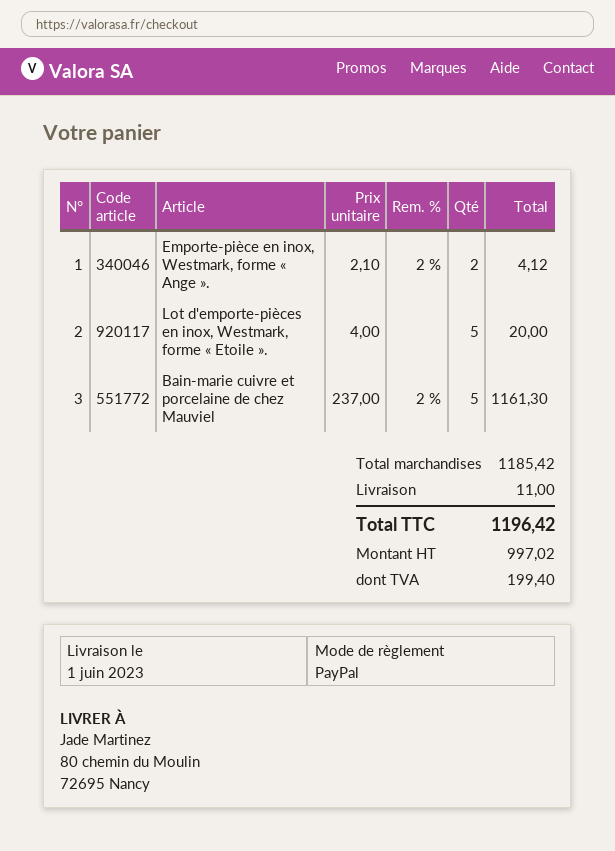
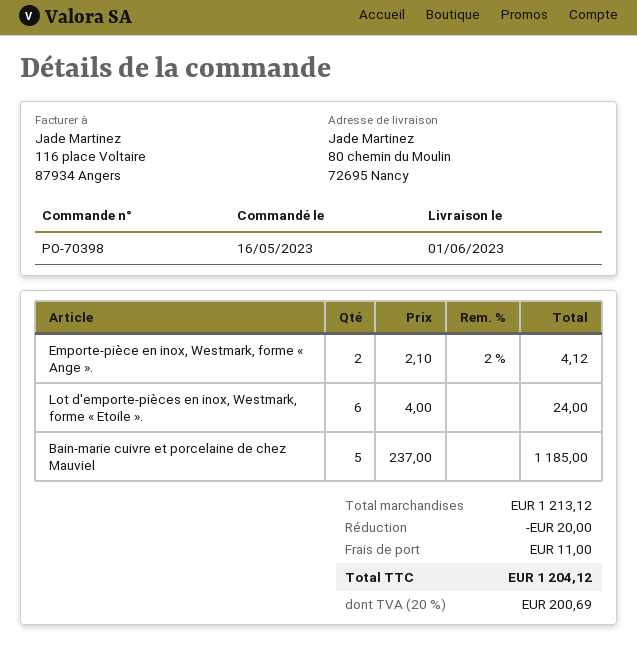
Lot d'emporte-pièces en inox, Westmark, forme « Etoile ».: 5 x 4.00 = 20.00 -> 6 x 4.00 = 24.00
Bain-marie cuivre et porcelaine de chez Mauviel: 5 x 237.00 - 2% = 1161.30 -> 5 x 237.00 = 1185.00
subtotal: 1185.42 -> 1213.12
discount: none -> 20.00
tax: 199.40 -> 200.69
total: 1196.42 -> 1204.12

